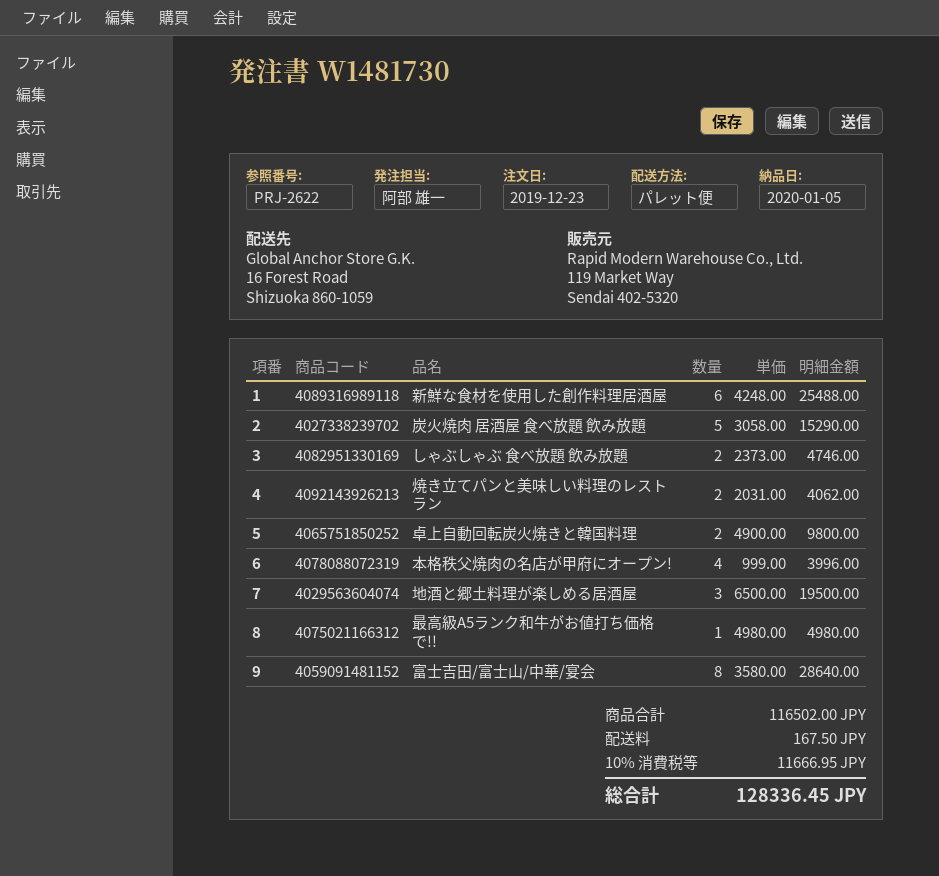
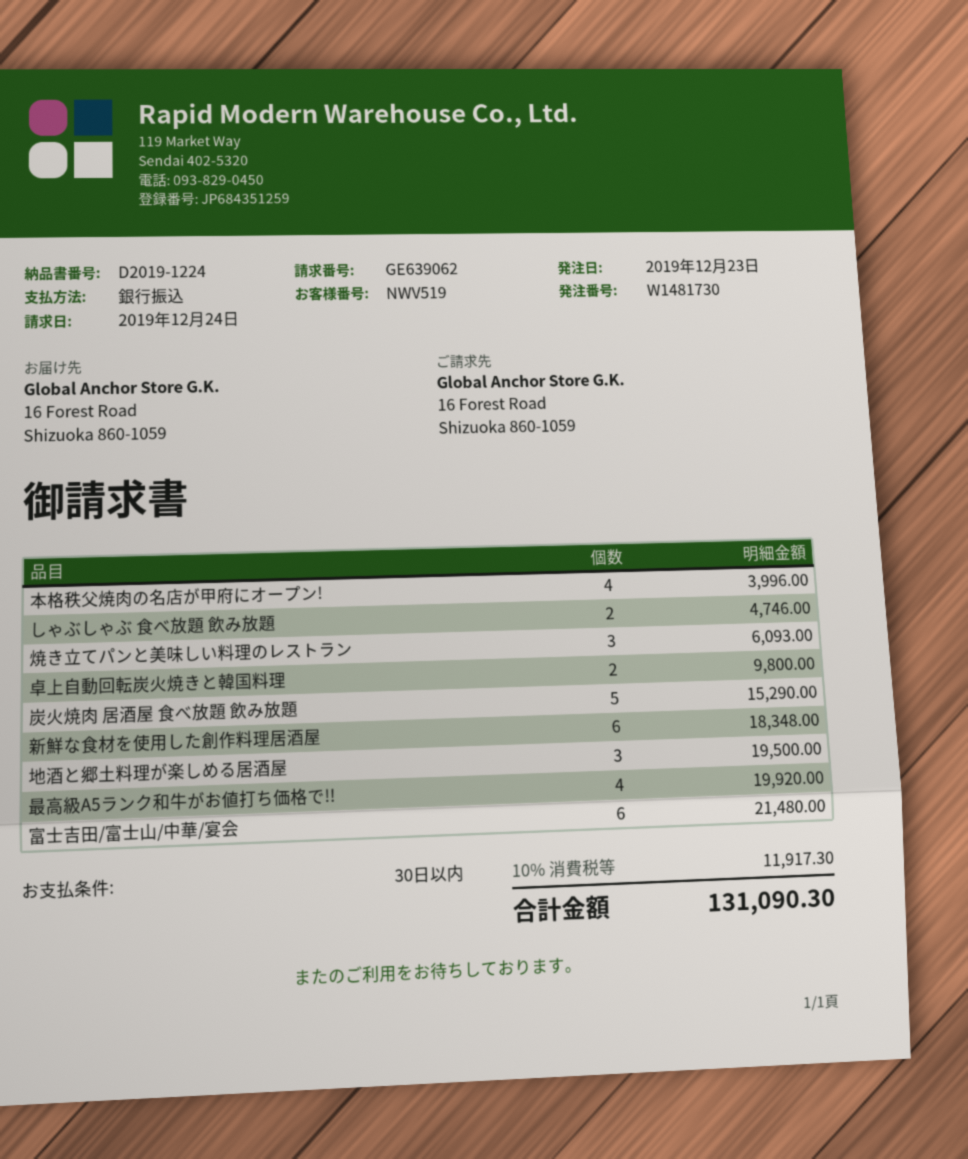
新鮮な食材を使用した創作料理居酒屋: 6 for 25488.00 -> 6 for 18348.00
焼き立てパンと美味しい料理のレストラン: 2 for 4062.00 -> 3 for 6093.00
最高級A5ランク和牛がお値打ち価格で!!: 1 for 4980.00 -> 4 for 19920.00
富士吉田/富士山/中華/宴会: 8 for 28640.00 -> 6 for 21480.00
shipping: 167.50 -> none
tax: 10% = 11666.95 -> 10% = 11917.30
total: 128336.45 -> 131090.30

